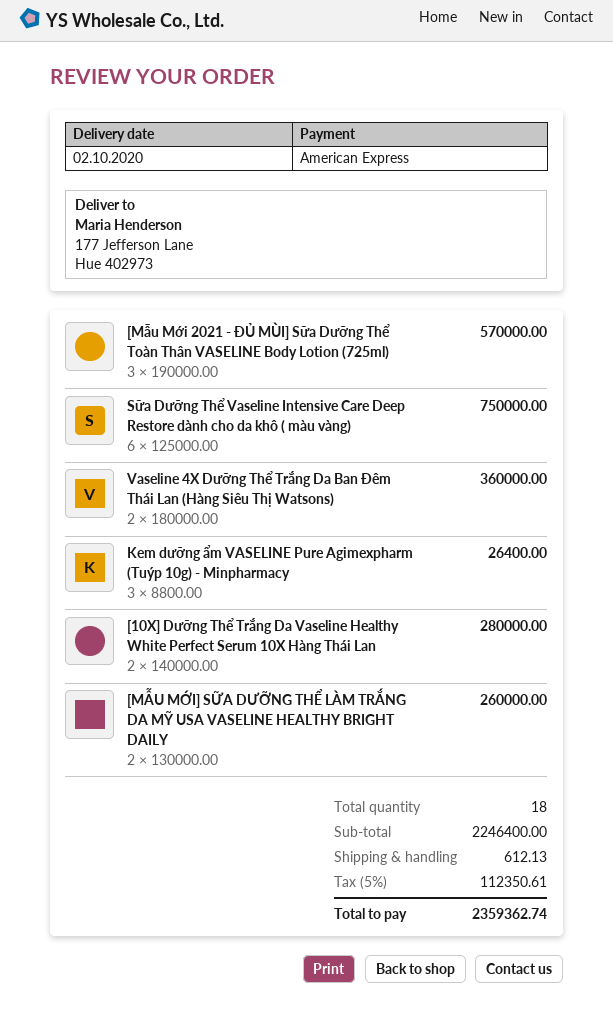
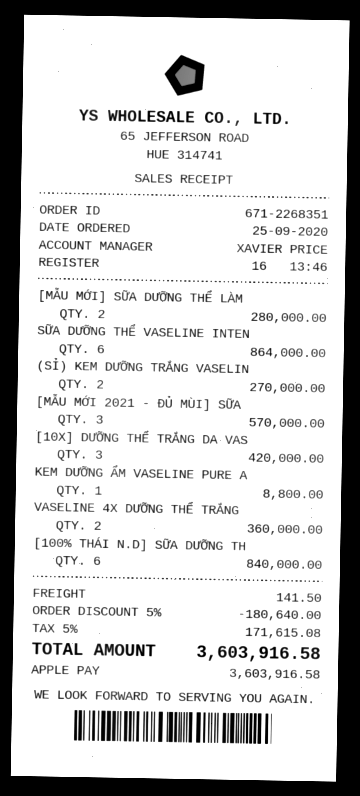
payment method: American Express -> Apple Pay
Sữa Dưỡng Thể Vaseline Intensive Care Deep Restore dành cho da khô ( màu vàng): 6 for 750000.00 -> 6 for 864000.00
Kem dưỡng ẩm VASELINE Pure Agimexpharm (Tuýp 10g) - Minpharmacy: 3 for 26400.00 -> 1 for 8800.00
[10X] Dưỡng Thể Trắng Da Vaseline Healthy White Perfect Serum 10X Hàng Thái Lan: 2 for 280000.00 -> 3 for 420000.00
[MẪU MỚI] SỮA DƯỠNG THỂ LÀM TRẮNG DA MỸ USA VASELINE HEALTHY BRIGHT DAILY: 2 for 260000.00 -> 2 for 280000.00
(SỈ) KEM DƯỠNG TRẮNG VASELIN: none -> 2 for 270000.00
[100% THÁI N.D] SỮA DƯỠNG TH: none -> 6 for 840000.00
discount: none -> 5% = 180640.00
shipping: 612.13 -> 141.50
tax: 5% = 112350.61 -> 5% = 171615.08
total: 2359362.74 -> 3603916.58

